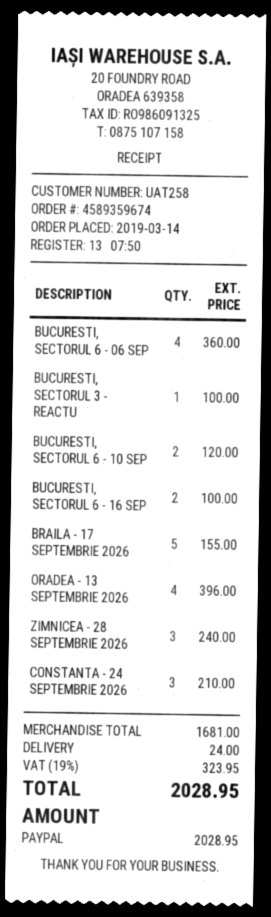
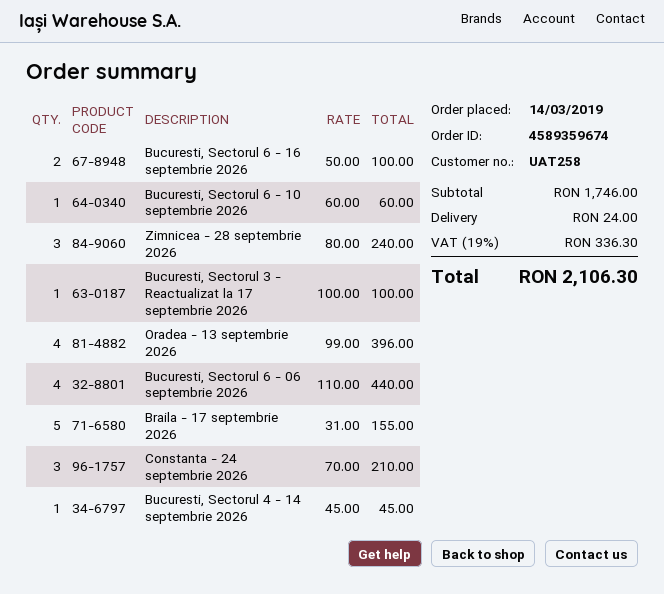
BUCURESTI, SECTORUL 6 - 06 SEP: 4 for 360.00 -> 4 for 440.00
BUCURESTI, SECTORUL 6 - 10 SEP: 2 for 120.00 -> 1 for 60.00
Bucuresti, Sectorul 4 - 14 septembrie 2026: none -> 1 for 45.00
subtotal: 1681.00 -> 1746.00
tax: 19% = 323.95 -> 19% = 336.30
total: 2028.95 -> 2106.30

